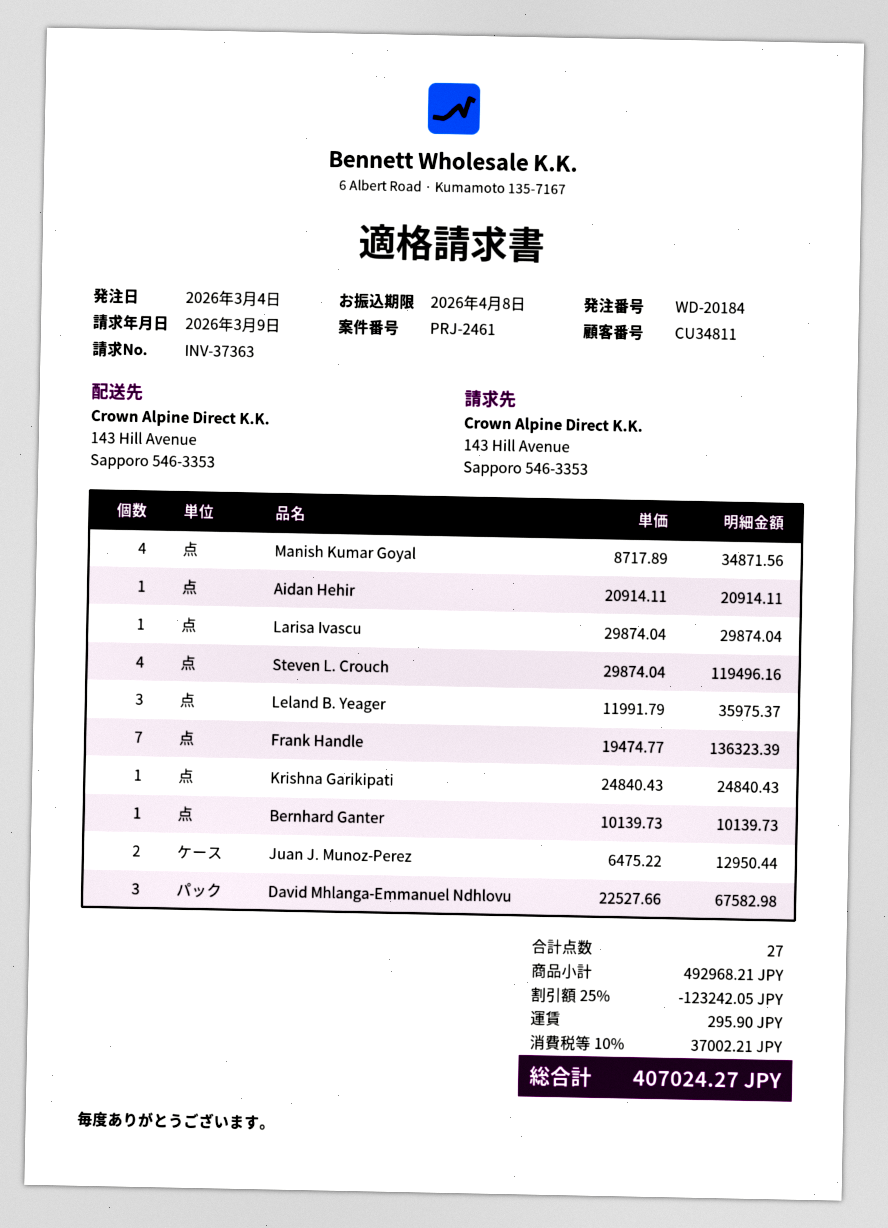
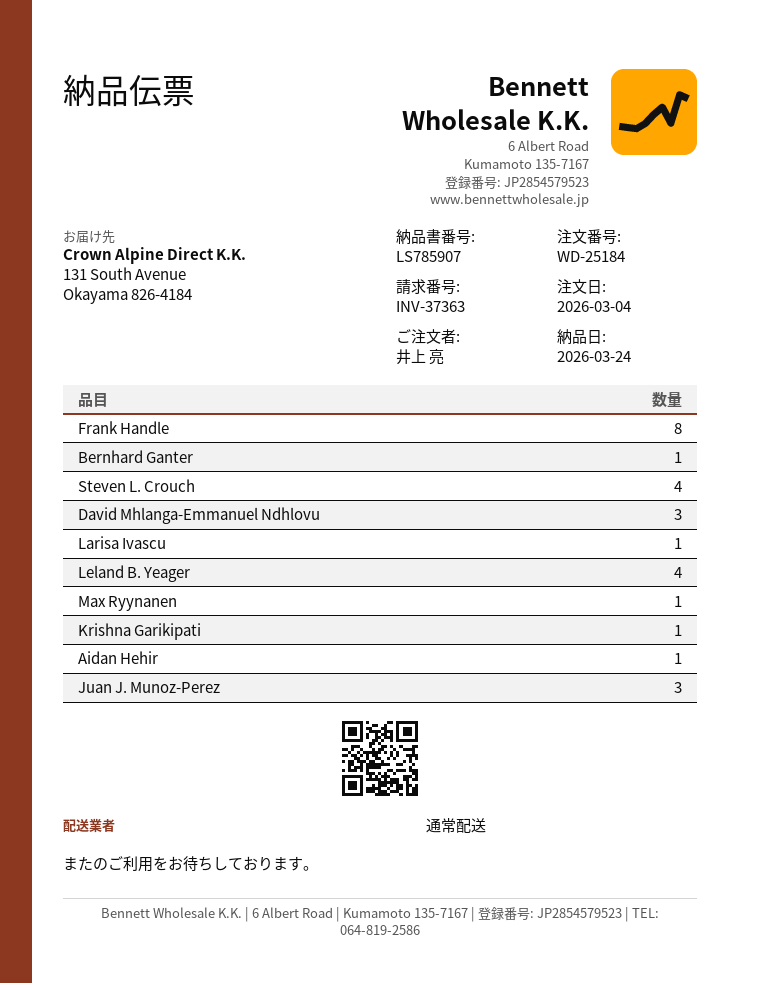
order number: WD-20184 -> WD-25184
ship to: 143 Hill Avenue, Sapporo 546-3353 -> 131 South Avenue, Okayama 826-4184
Manish Kumar Goyal: 4 -> none
Leland B. Yeager: 3 -> 4
Frank Handle: 7 -> 8
Juan J. Munoz-Perez: 2 -> 3
Max Ryynanen: none -> 1

